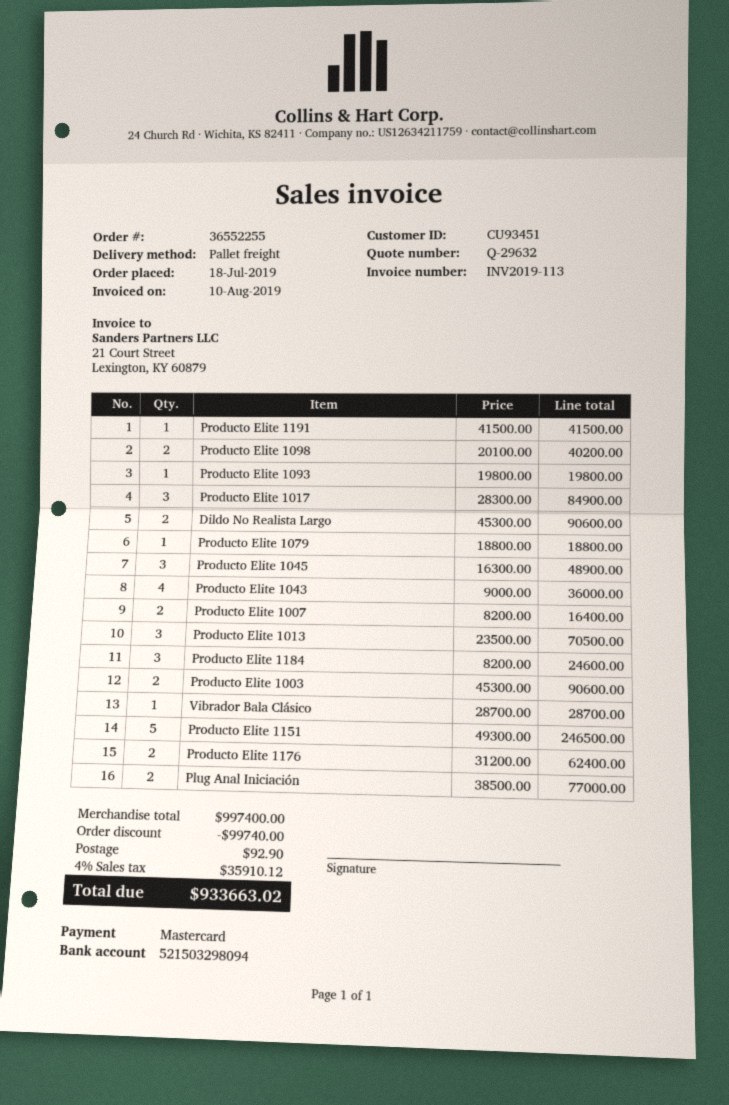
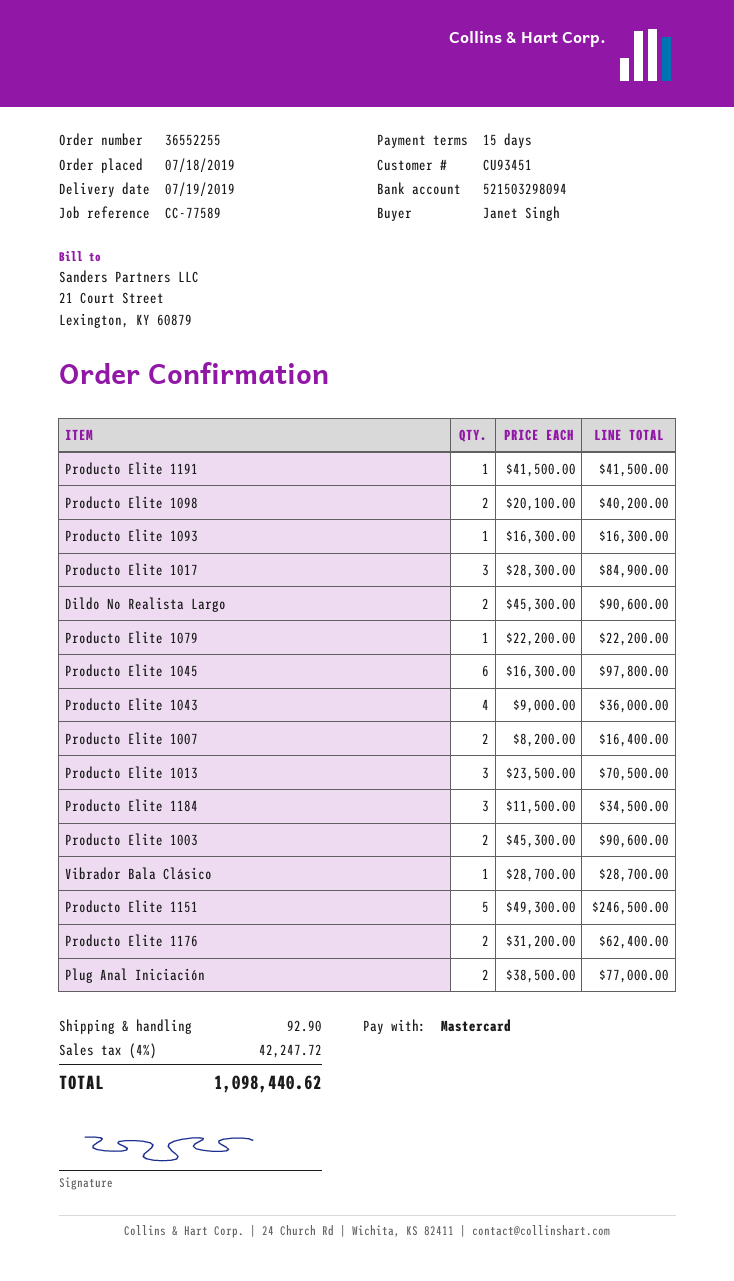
Producto Elite 1093: 1 x 19800.00 = 19800.00 -> 1 x 16300.00 = 16300.00
Producto Elite 1079: 1 x 18800.00 = 18800.00 -> 1 x 22200.00 = 22200.00
Producto Elite 1045: 3 x 16300.00 = 48900.00 -> 6 x 16300.00 = 97800.00
Producto Elite 1184: 3 x 8200.00 = 24600.00 -> 3 x 11500.00 = 34500.00
discount: 99740.00 -> none
tax: 4% = 35910.12 -> 4% = 42247.72
total: 933663.02 -> 1098440.62

